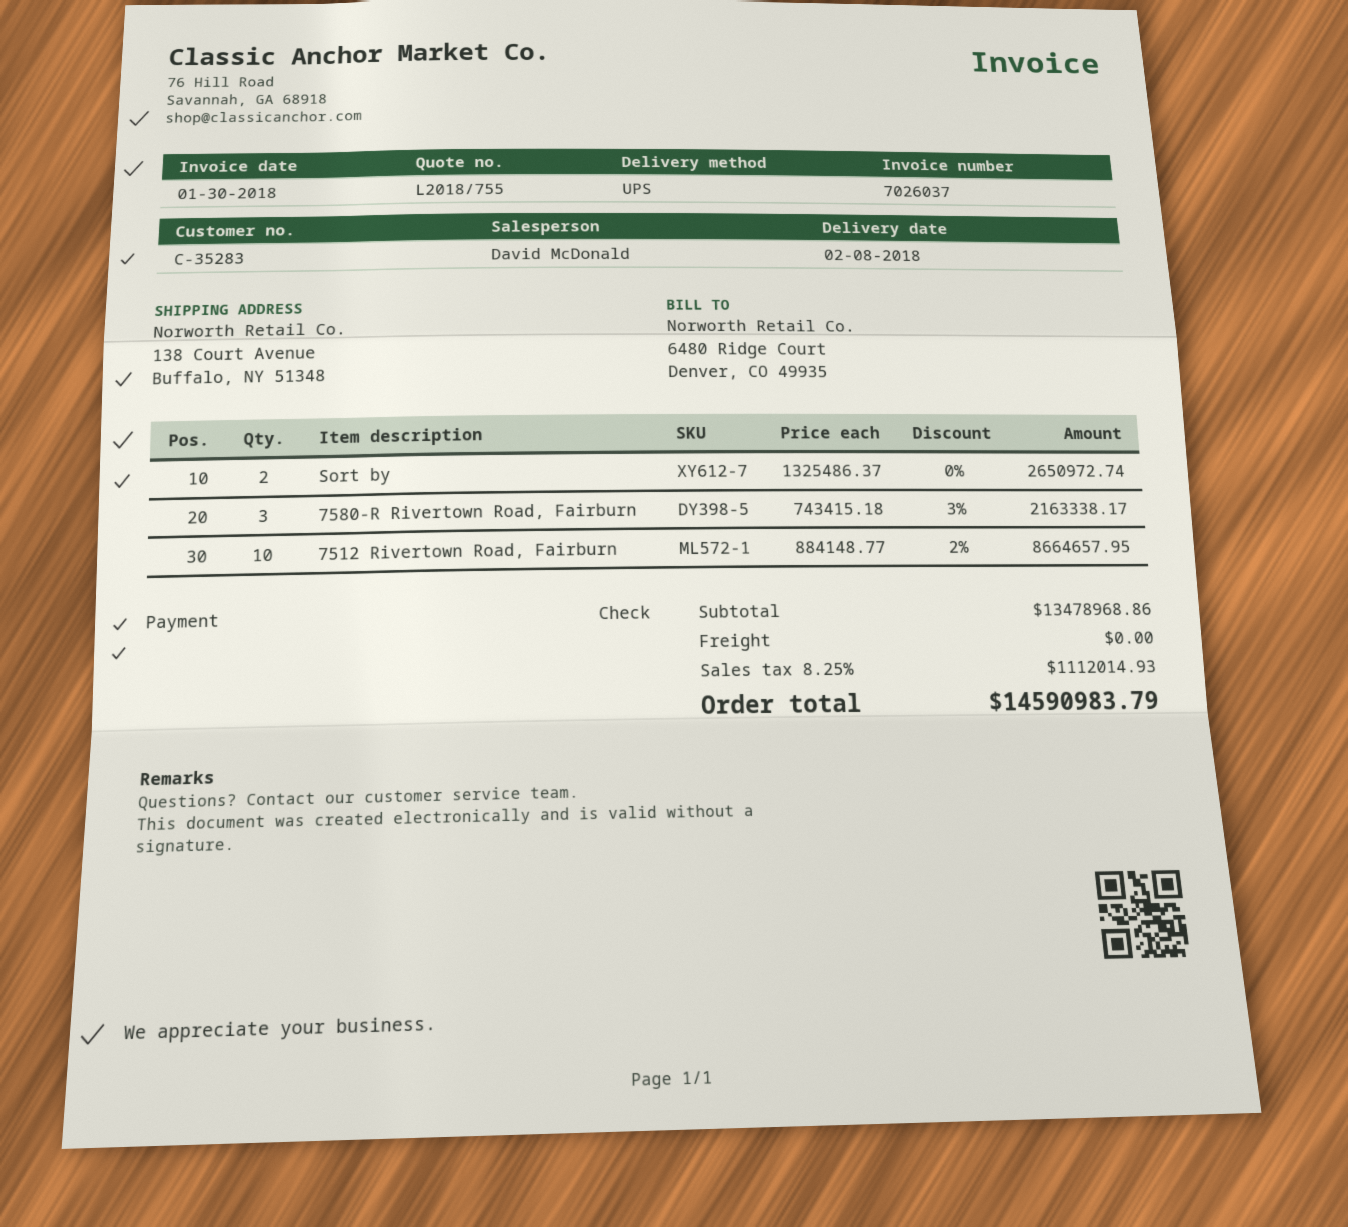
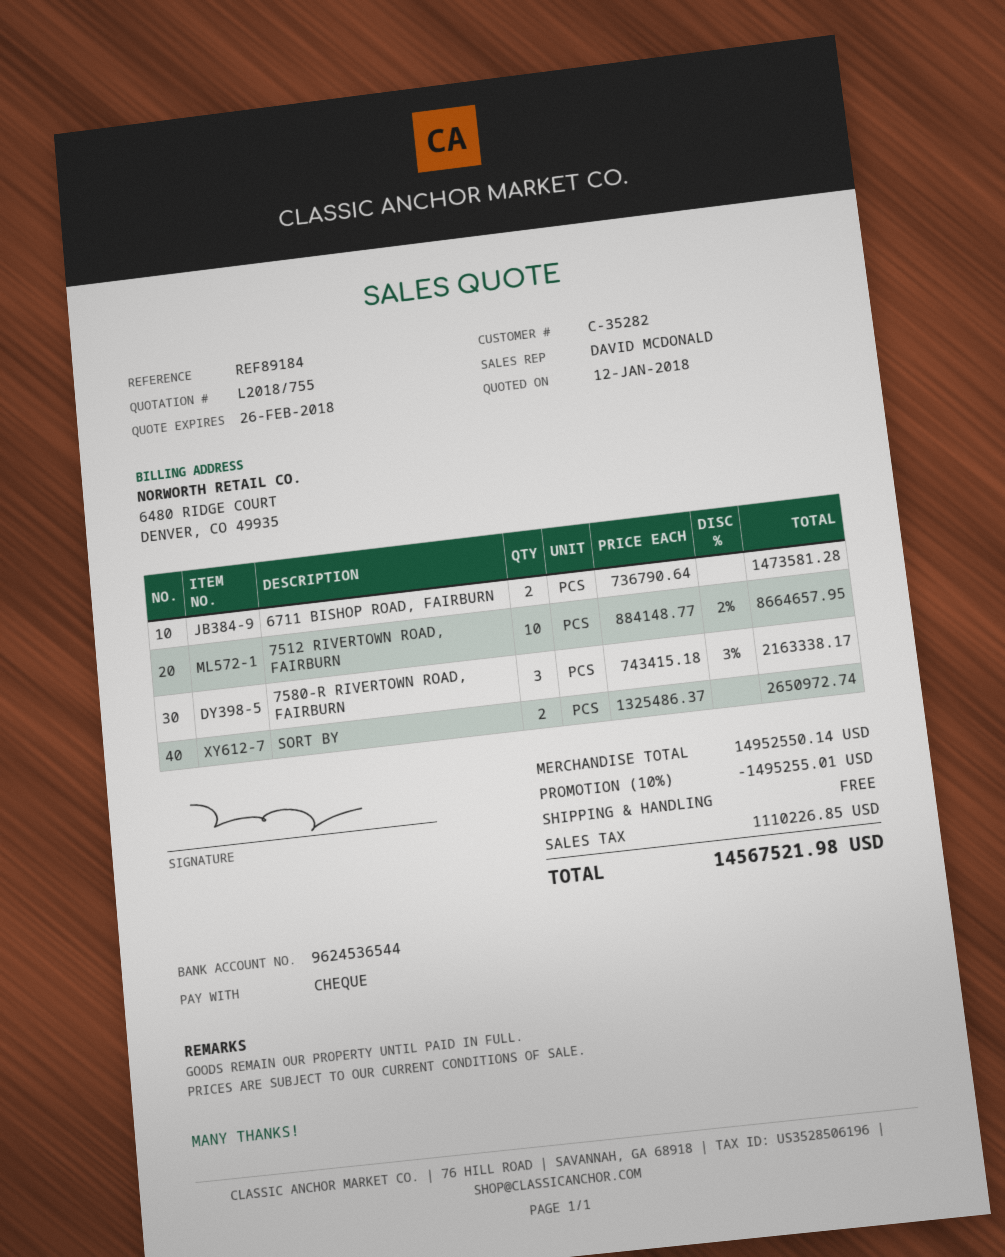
customer number: C-35283 -> C-35282
6711 BISHOP ROAD, FAIRBURN: none -> 2 x 736790.64 = 1473581.28
subtotal: 13478968.86 -> 14952550.14
discount: none -> 10% = 1495255.01
tax: 1112014.93 -> 1110226.85
total: 14590983.79 -> 14567521.98

